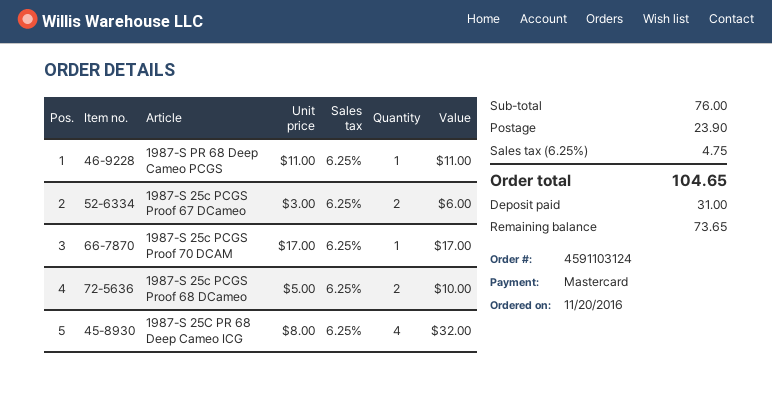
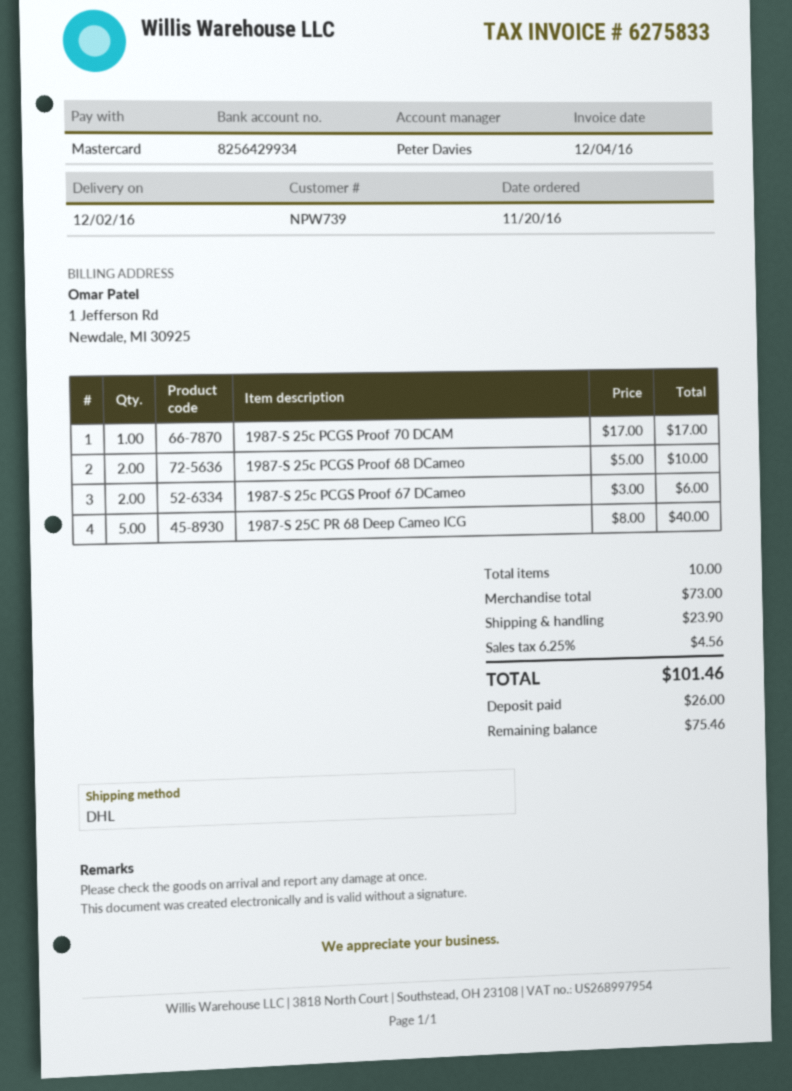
1987-S PR 68 Deep Cameo PCGS: 1 x 11.00 = 11.00 -> none
1987-S 25C PR 68 Deep Cameo ICG: 4 x 8.00 = 32.00 -> 5 x 8.00 = 40.00
subtotal: 76.00 -> 73.00
tax: 6.25% = 4.75 -> 6.25% = 4.56
total: 104.65 -> 101.46
deposit: 31.00 -> 26.00
balance: 73.65 -> 75.46

